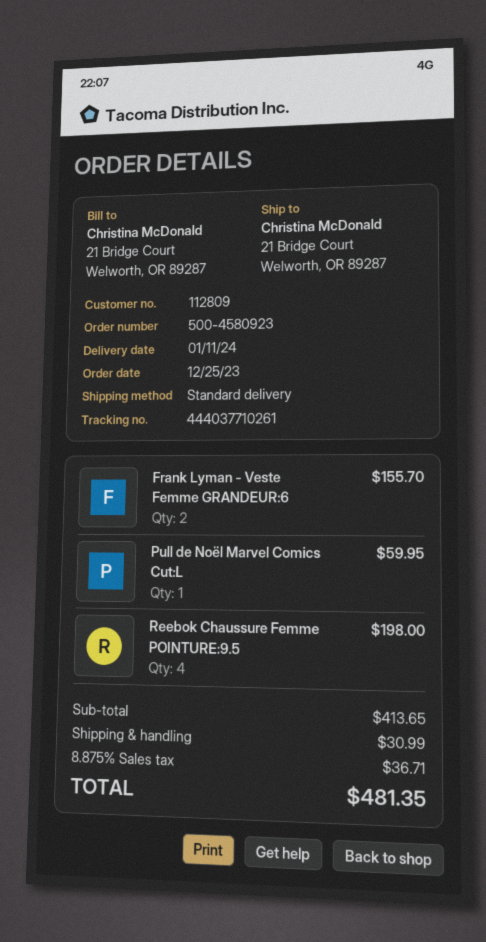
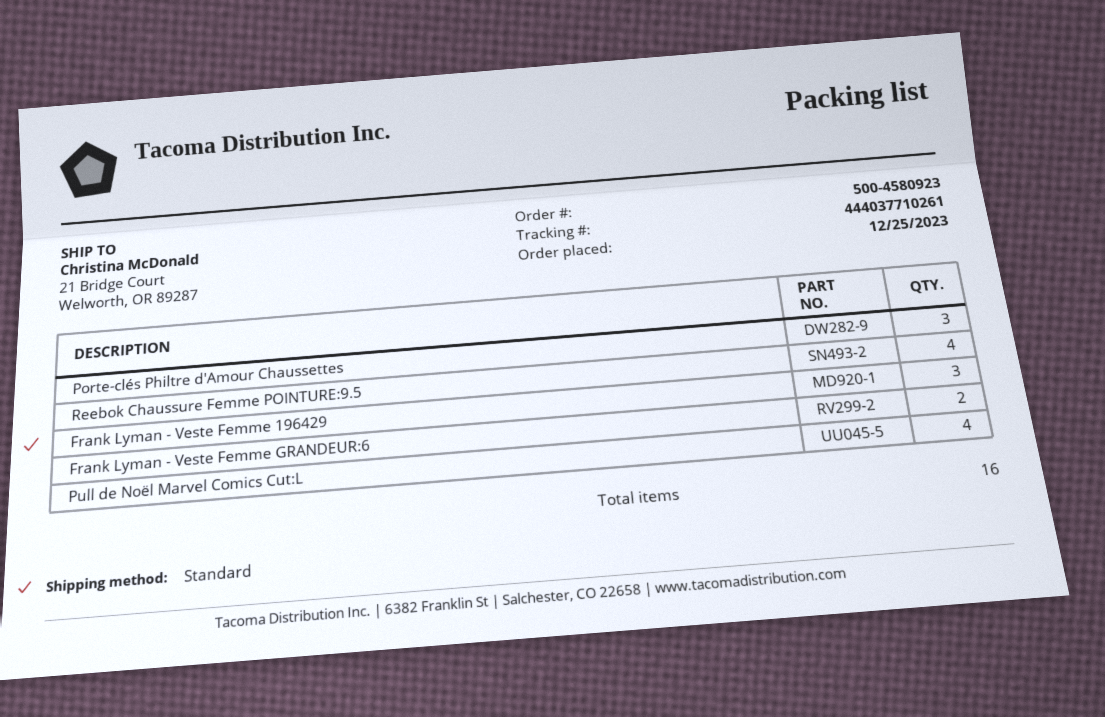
Pull de Noël Marvel Comics Cut:L: 1 -> 4
Porte-clés Philtre d'Amour Chaussettes: none -> 3
Frank Lyman - Veste Femme 196429: none -> 3

